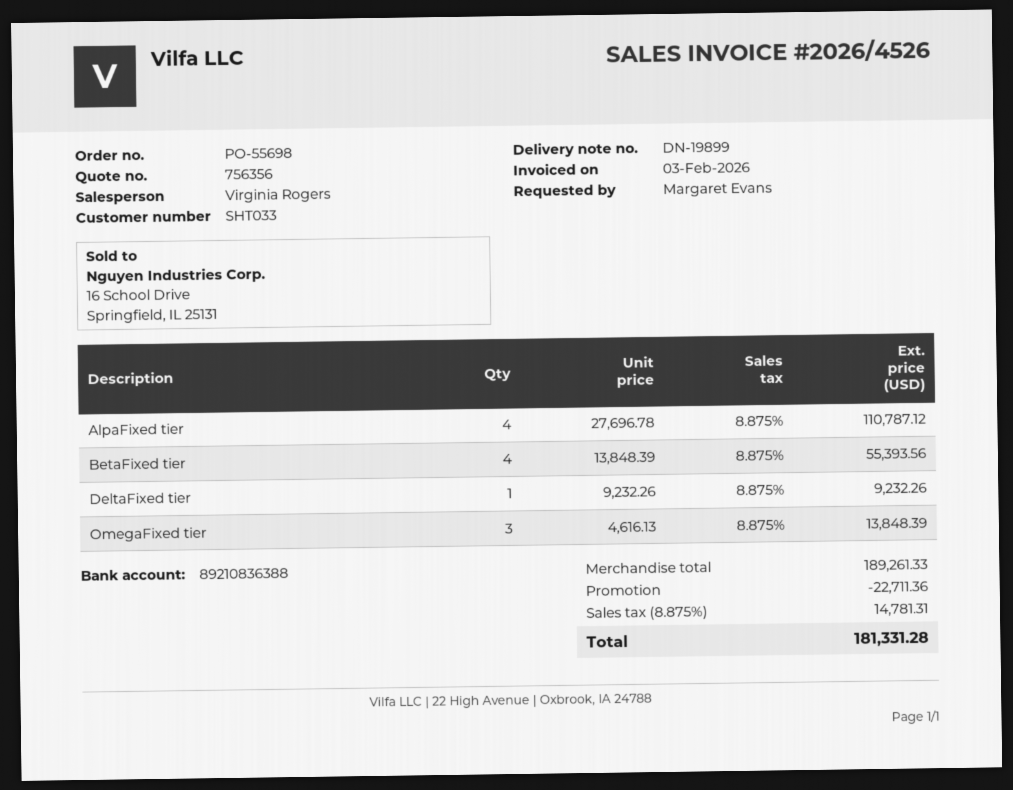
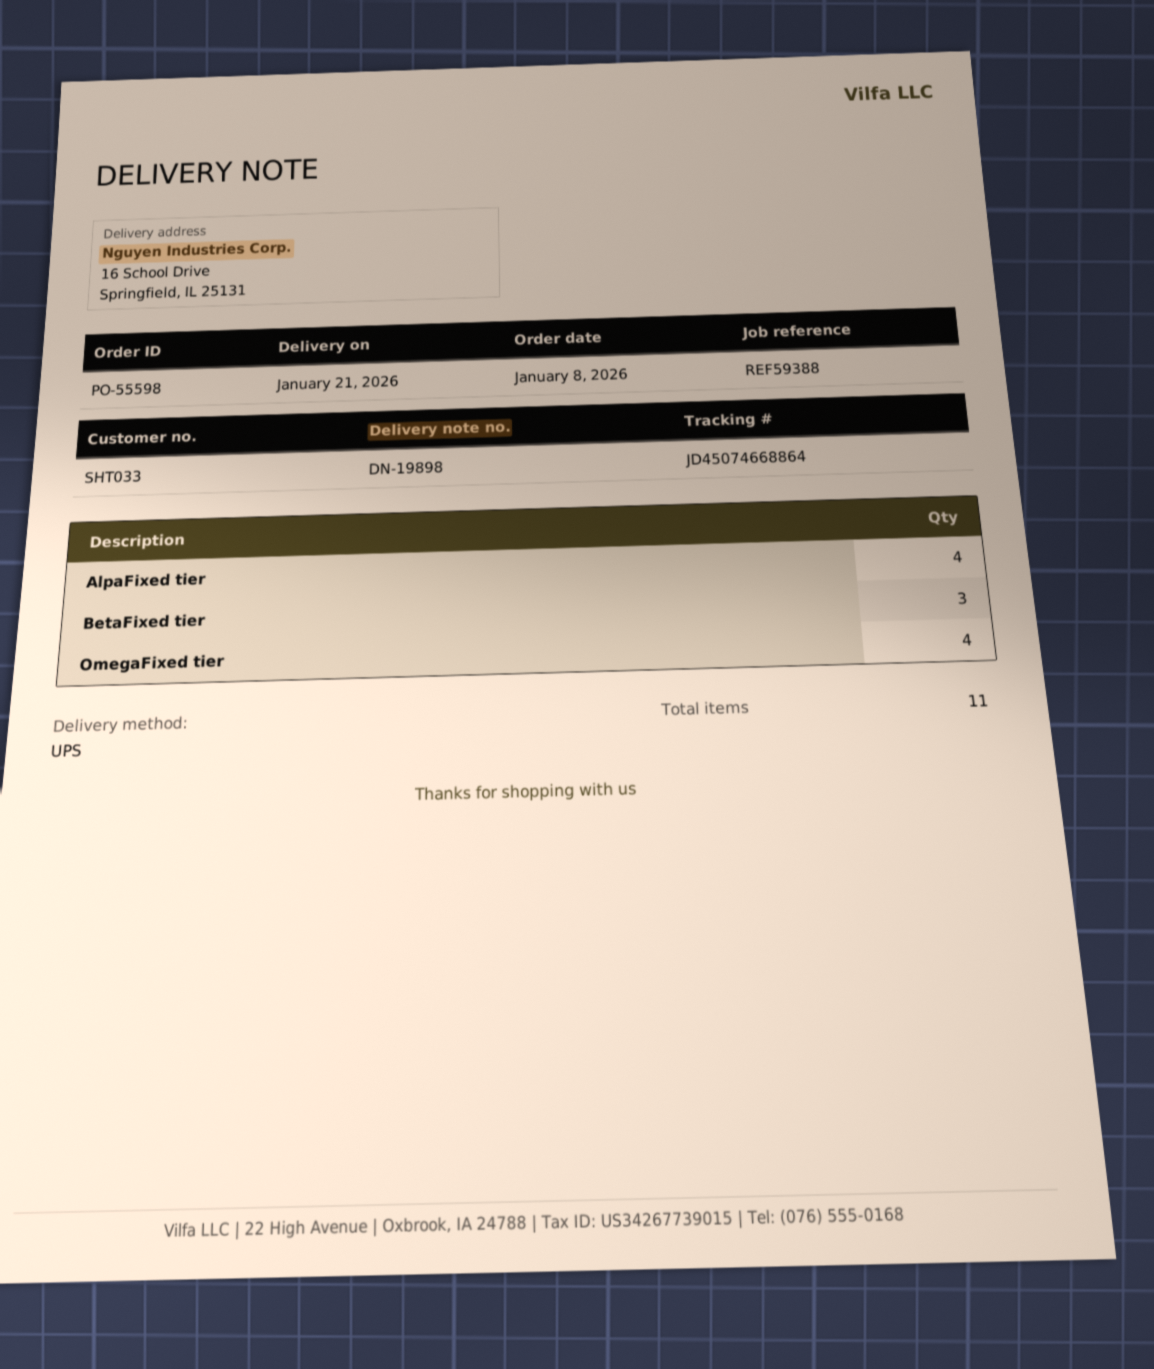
order number: PO-55698 -> PO-55598
delivery note number: DN-19899 -> DN-19898
BetaFixed tier: 4 -> 3
DeltaFixed tier: 1 -> none
OmegaFixed tier: 3 -> 4

